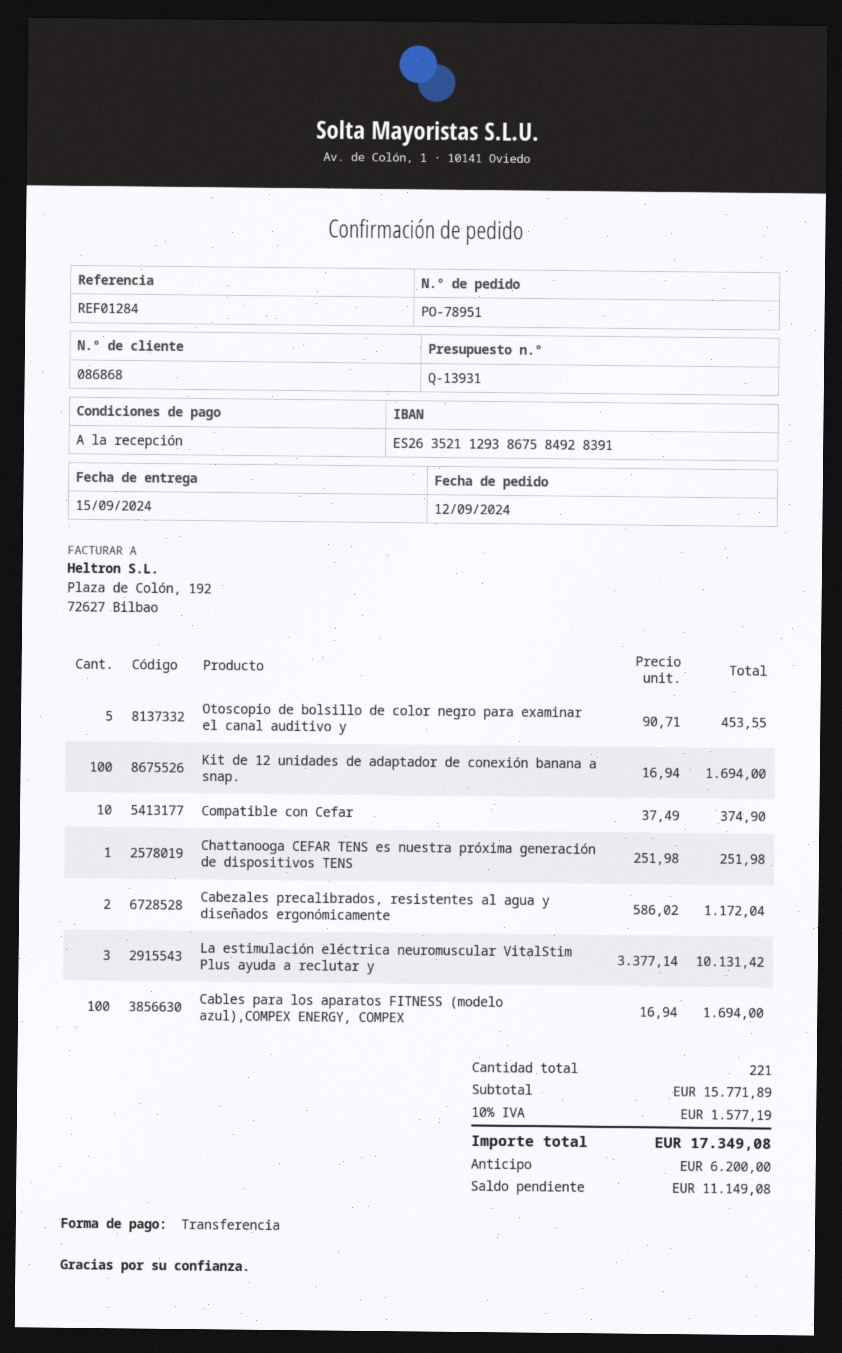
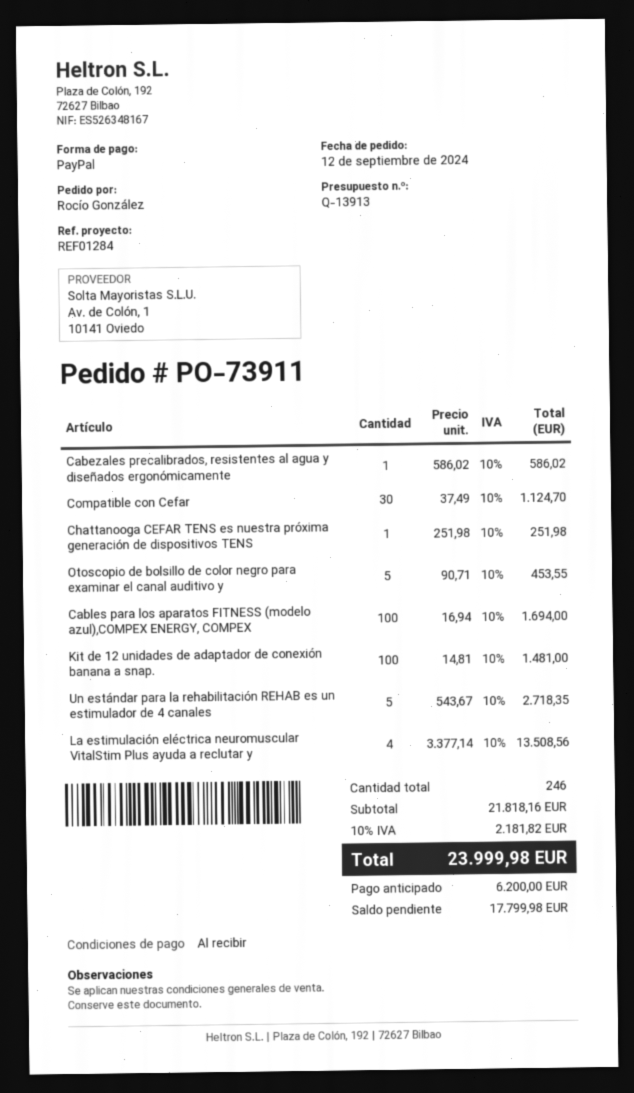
quote number: Q-13931 -> Q-13913
order number: PO-78951 -> PO-73911
payment method: bank transfer -> PayPal
Kit de 12 unidades de adaptador de conexión banana a snap.: 100 x 16.94 = 1694.00 -> 100 x 14.81 = 1481.00
Compatible con Cefar: 10 x 37.49 = 374.90 -> 30 x 37.49 = 1124.70
Cabezales precalibrados, resistentes al agua y diseñados ergonómicamente: 2 x 586.02 = 1172.04 -> 1 x 586.02 = 586.02
La estimulación eléctrica neuromuscular VitalStim Plus ayuda a reclutar y: 3 x 3377.14 = 10131.42 -> 4 x 3377.14 = 13508.56
Un estándar para la rehabilitación REHAB es un estimulador de 4 canales: none -> 5 x 543.67 = 2718.35
total quantity: 221 -> 246
subtotal: 15771.89 -> 21818.16
tax: 10% = 1577.19 -> 10% = 2181.82
total: 17349.08 -> 23999.98
balance: 11149.08 -> 17799.98

